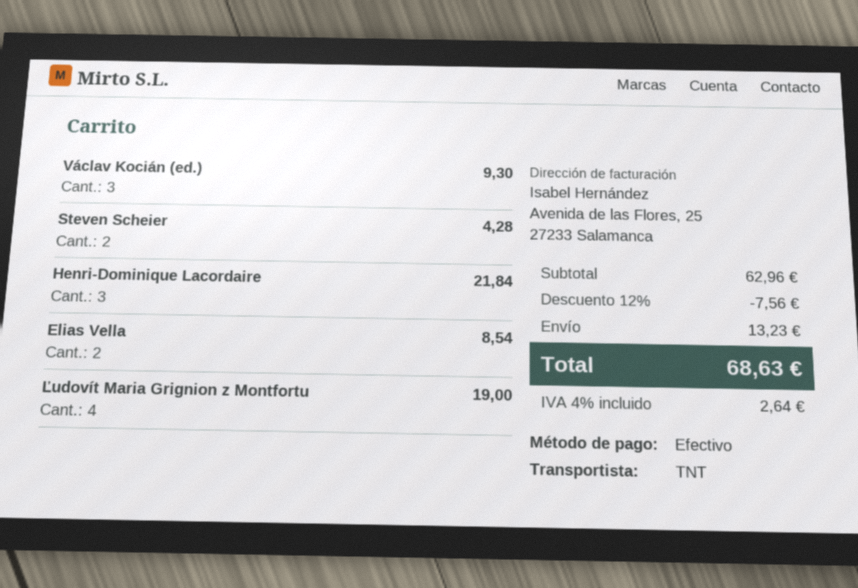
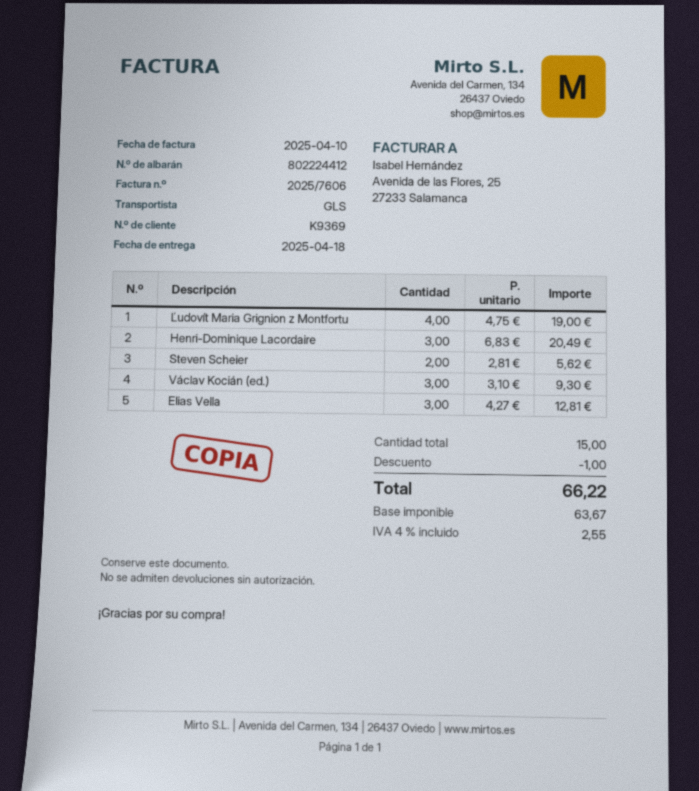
shipping method: TNT -> GLS
Steven Scheier: 2 for 4.28 -> 2 for 5.62
Henri-Dominique Lacordaire: 3 for 21.84 -> 3 for 20.49
Elias Vella: 2 for 8.54 -> 3 for 12.81
discount: 7.56 -> 1.00
shipping: 13.23 -> none
tax: 4% = 2.64 -> 4% = 2.55
total: 68.63 -> 66.22

